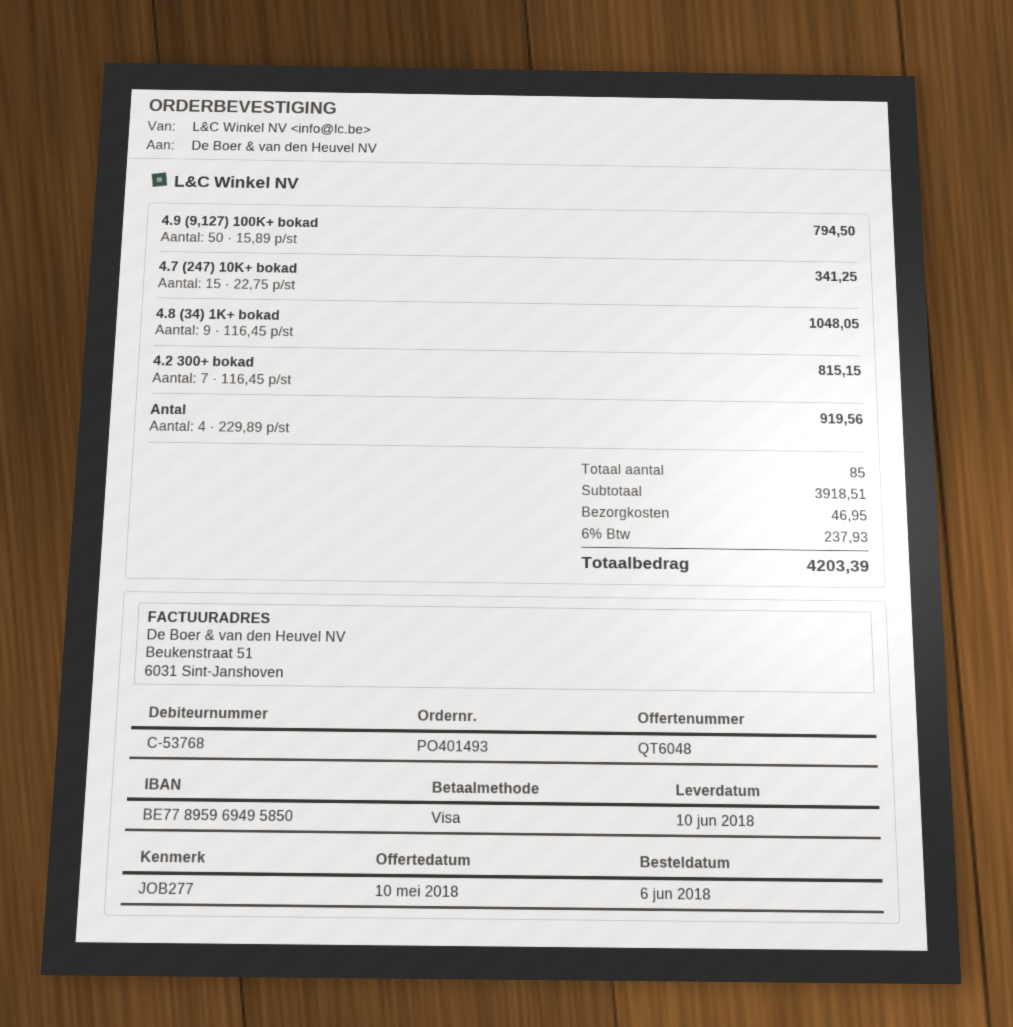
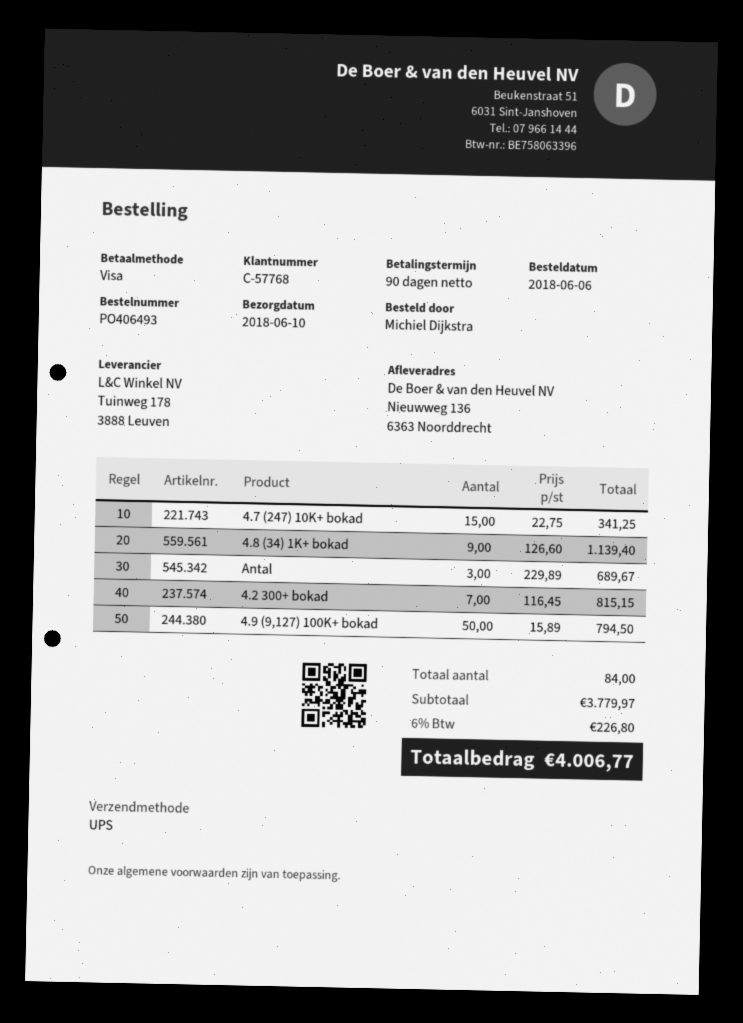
order number: PO401493 -> PO406493
customer number: C-53768 -> C-57768
4.8 (34) 1K+ bokad: 9 x 116.45 = 1048.05 -> 9 x 126.60 = 1139.40
Antal: 4 x 229.89 = 919.56 -> 3 x 229.89 = 689.67
total quantity: 85 -> 84
subtotal: 3918.51 -> 3779.97
shipping: 46.95 -> none
tax: 6% = 237.93 -> 6% = 226.80
total: 4203.39 -> 4006.77

